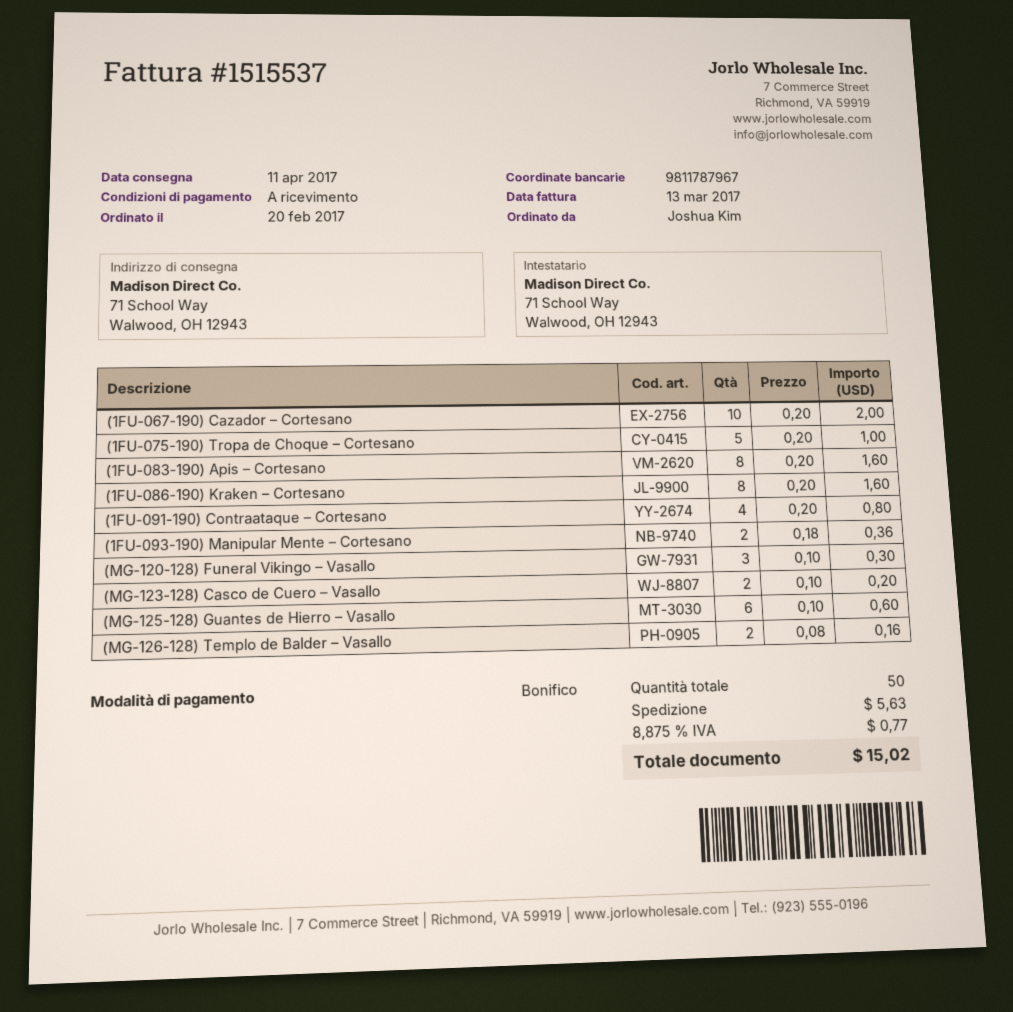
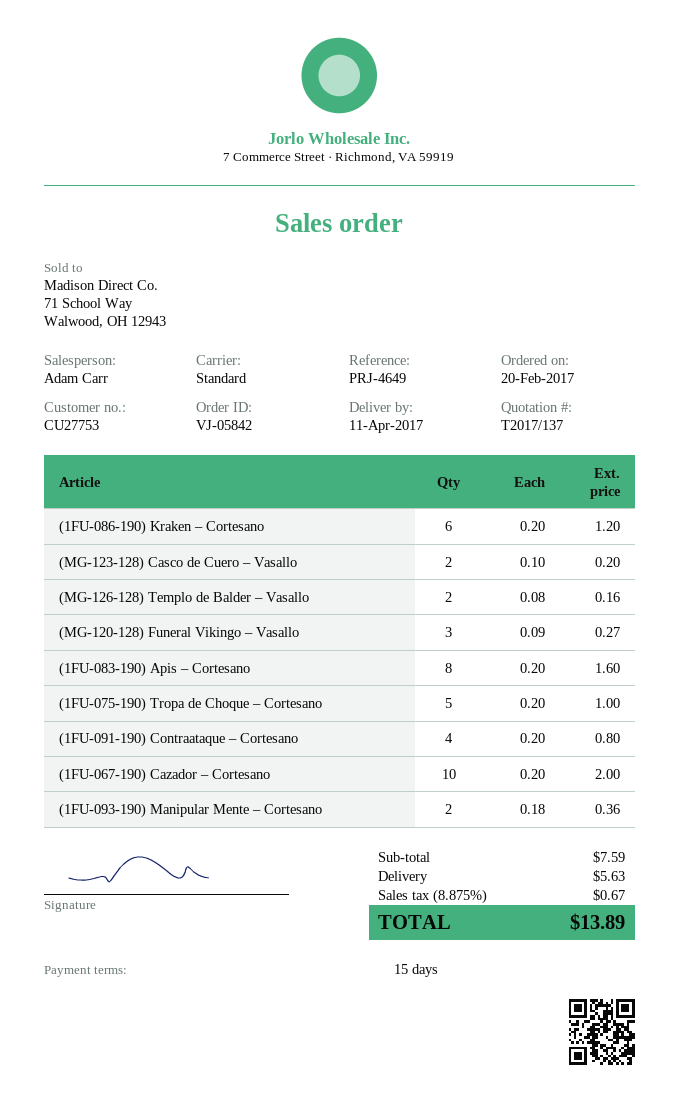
payment terms: on receipt -> 15 days
(1FU-086-190) Kraken – Cortesano: 8 x 0.20 = 1.60 -> 6 x 0.20 = 1.20
(MG-120-128) Funeral Vikingo – Vasallo: 3 x 0.10 = 0.30 -> 3 x 0.09 = 0.27
(MG-125-128) Guantes de Hierro – Vasallo: 6 x 0.10 = 0.60 -> none
tax: 8.875% = 0.77 -> 8.875% = 0.67
total: 15.02 -> 13.89

